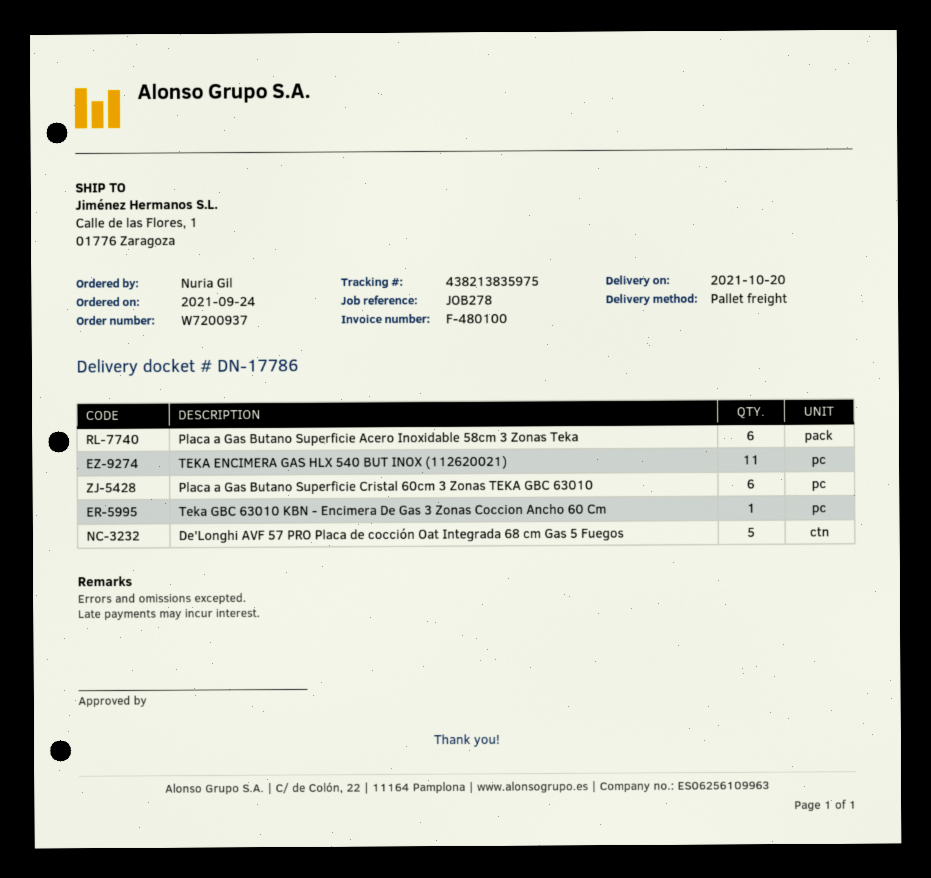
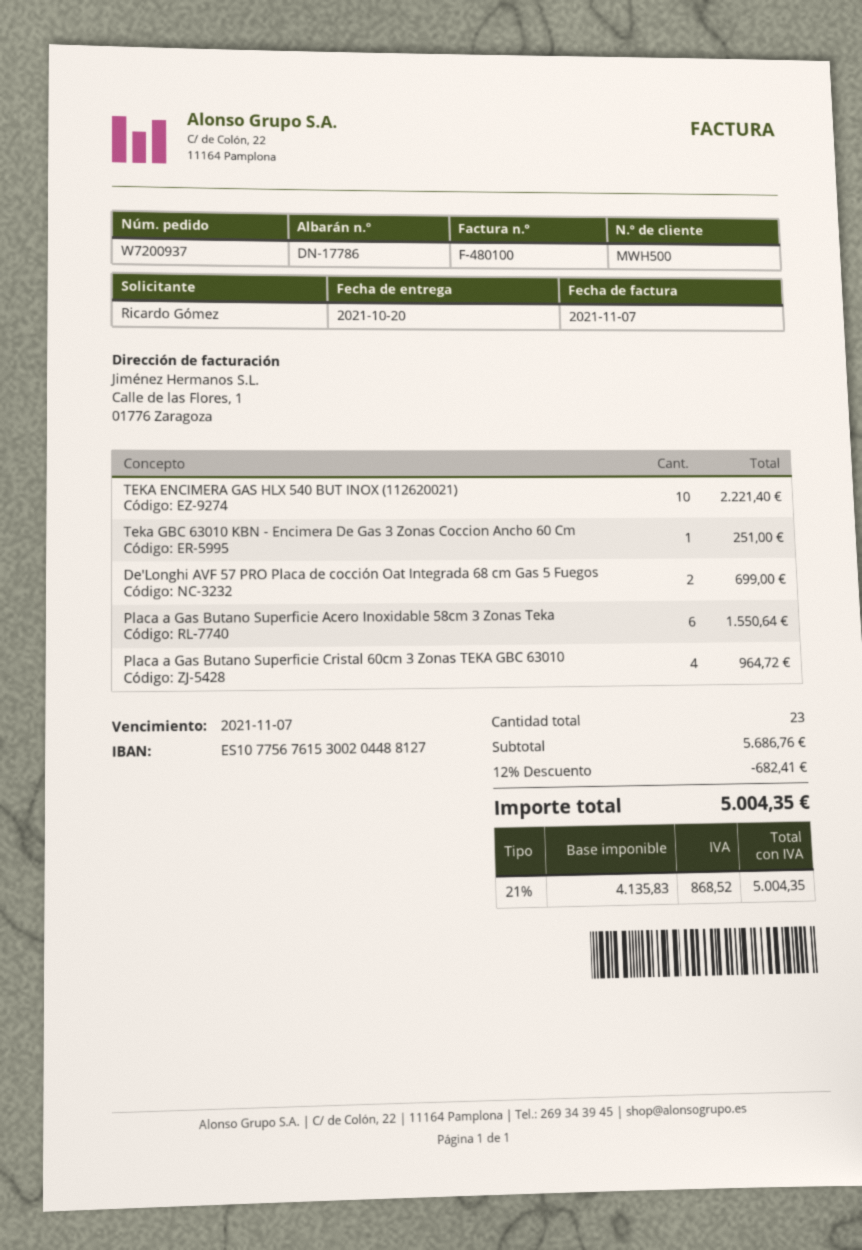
ordered by: Nuria Gil -> Ricardo Gómez
TEKA ENCIMERA GAS HLX 540 BUT INOX (112620021): 11 -> 10
Placa a Gas Butano Superficie Cristal 60cm 3 Zonas TEKA GBC 63010: 6 -> 4
De'Longhi AVF 57 PRO Placa de cocción Oat Integrada 68 cm Gas 5 Fuegos: 5 -> 2

